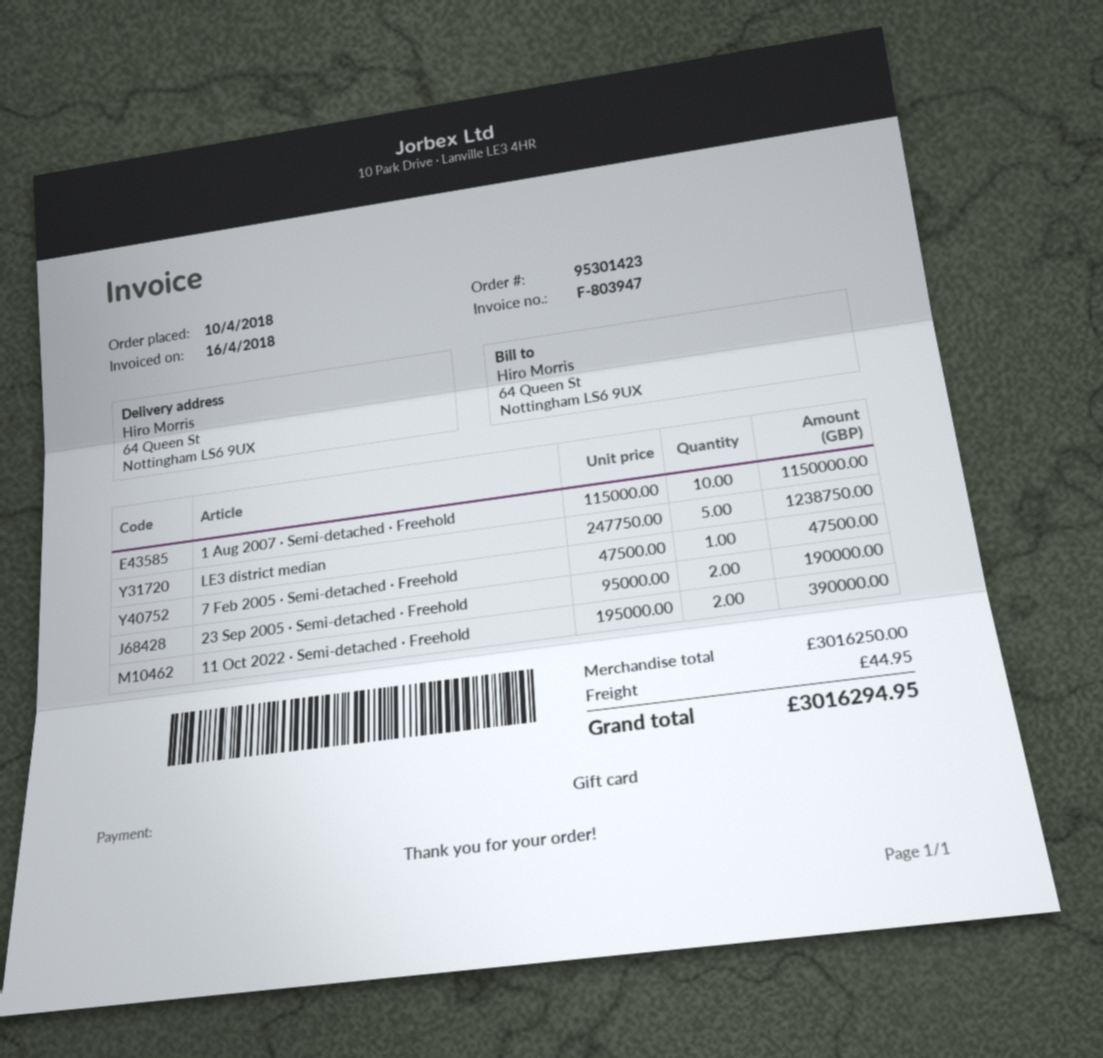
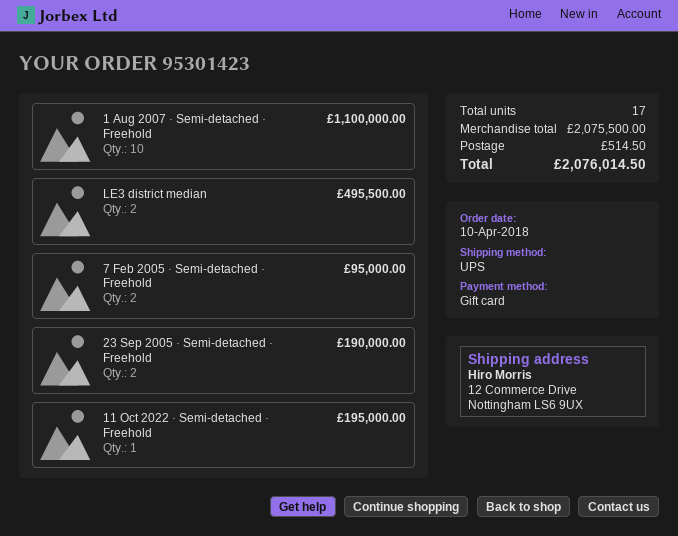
ship to: 64 Queen St, Nottingham LS6 9UX -> 12 Commerce Drive, Nottingham LS6 9UX
1 Aug 2007 · Semi-detached · Freehold: 10 for 1150000.00 -> 10 for 1100000.00
LE3 district median: 5 for 1238750.00 -> 2 for 495500.00
7 Feb 2005 · Semi-detached · Freehold: 1 for 47500.00 -> 2 for 95000.00
11 Oct 2022 · Semi-detached · Freehold: 2 for 390000.00 -> 1 for 195000.00
subtotal: 3016250.00 -> 2075500.00
shipping: 44.95 -> 514.50
total: 3016294.95 -> 2076014.50

